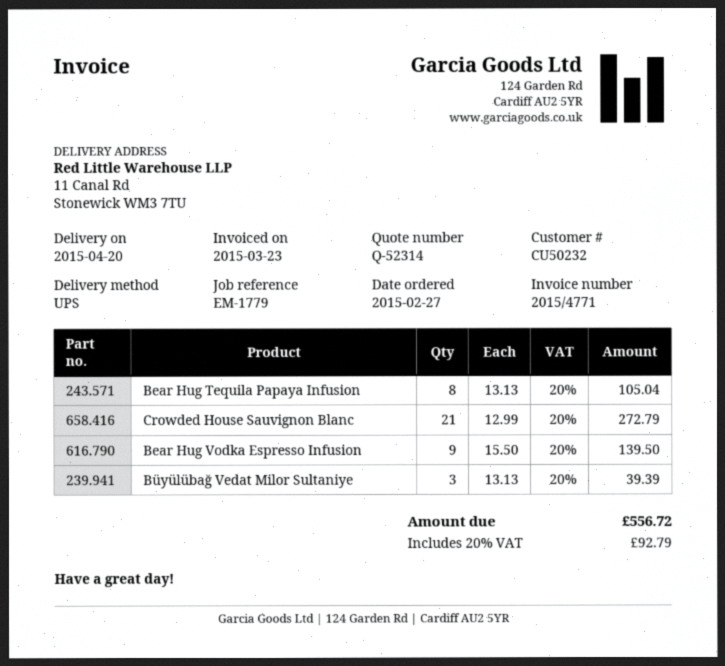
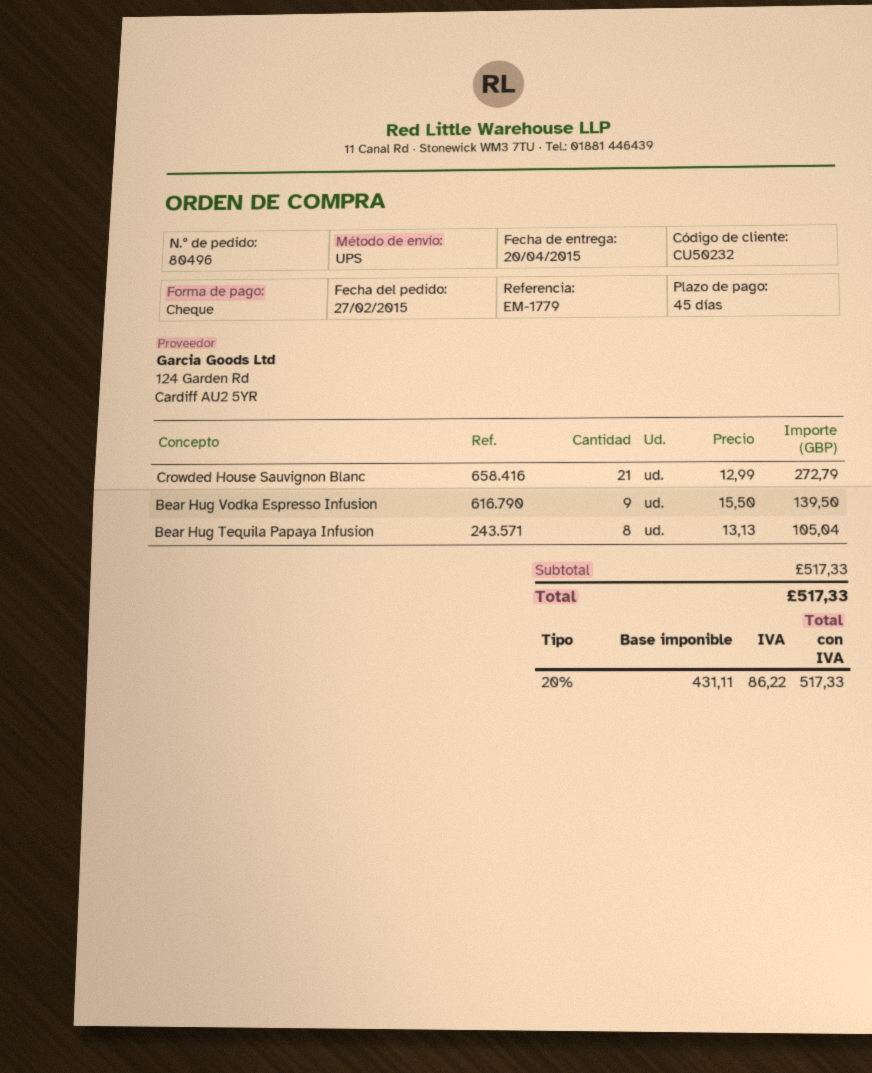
Büyülübağ Vedat Milor Sultaniye: 3 x 13.13 = 39.39 -> none
tax: 20% = 92.79 -> 20% = 86.22
total: 556.72 -> 517.33

